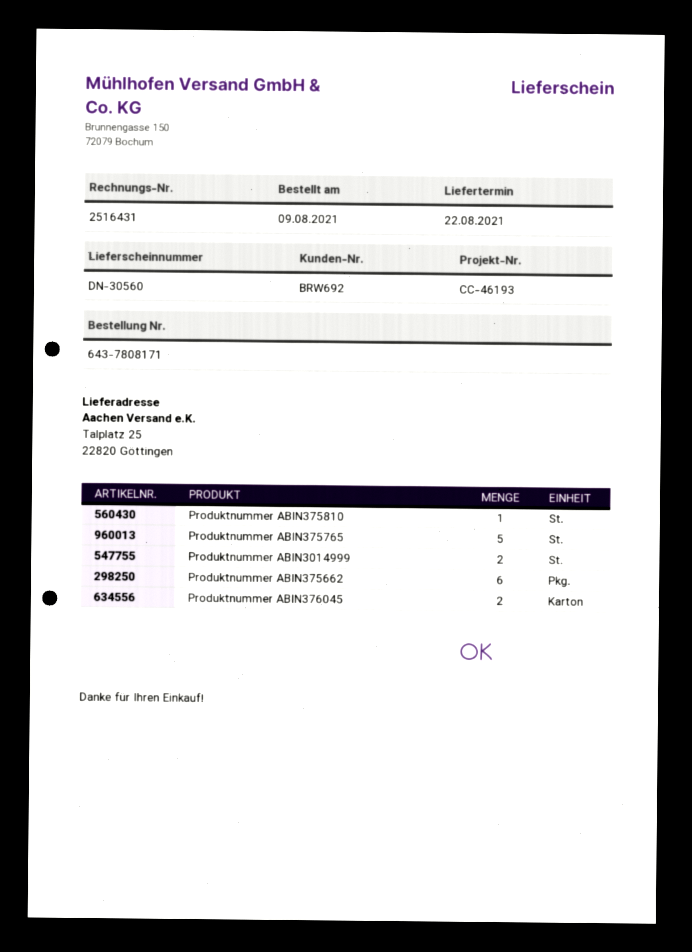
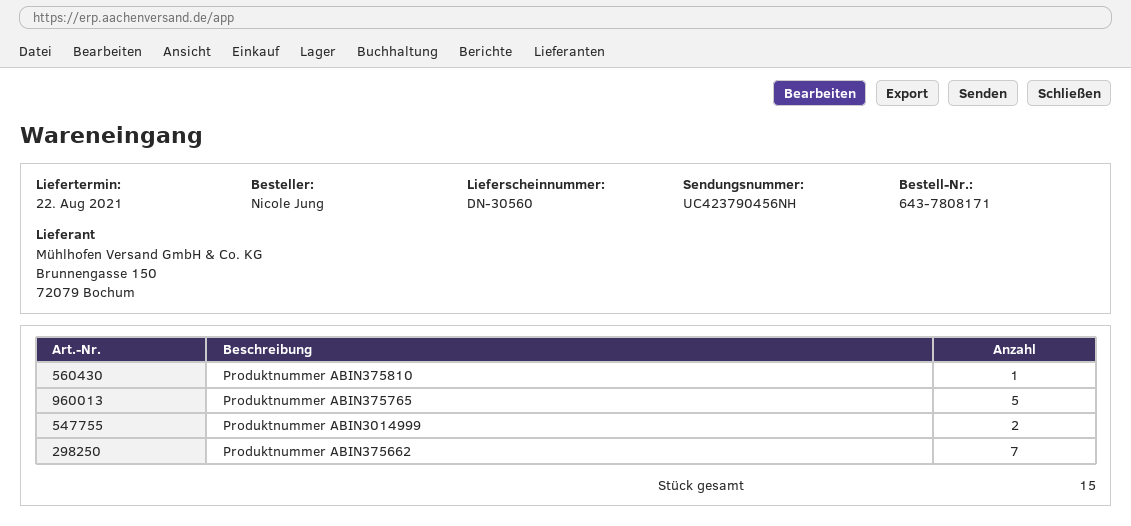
Produktnummer ABIN375662: 6 -> 7
Produktnummer ABIN376045: 2 -> none

